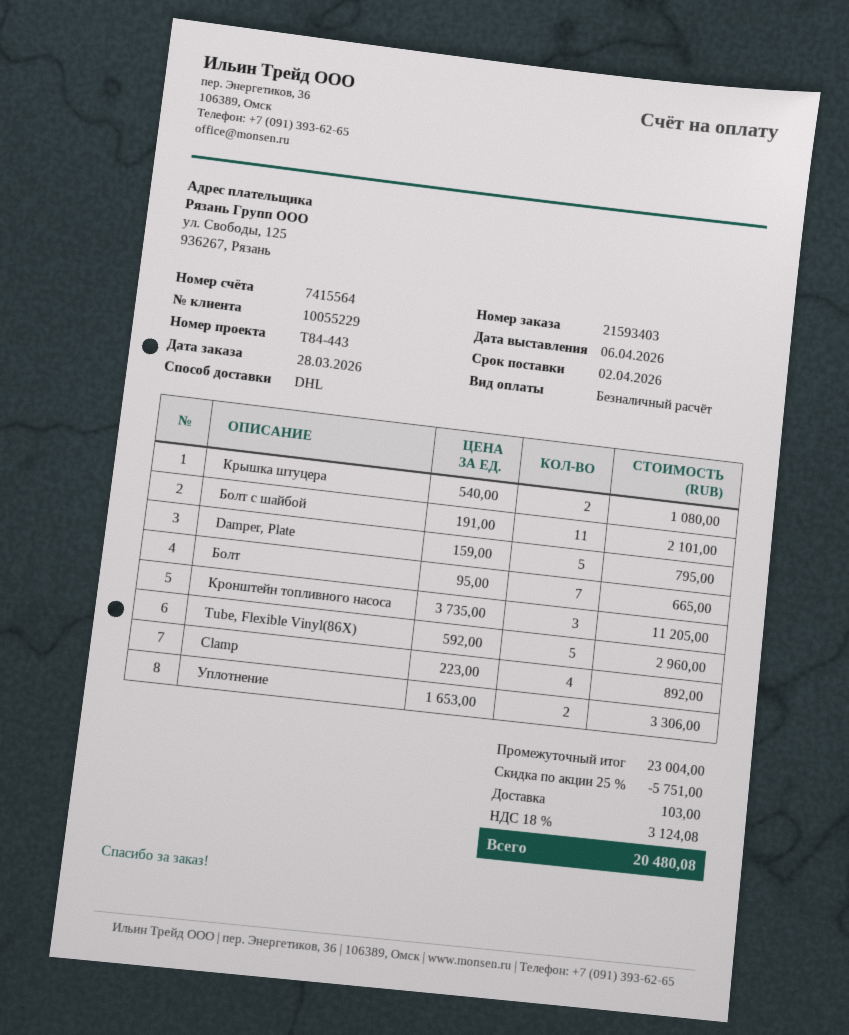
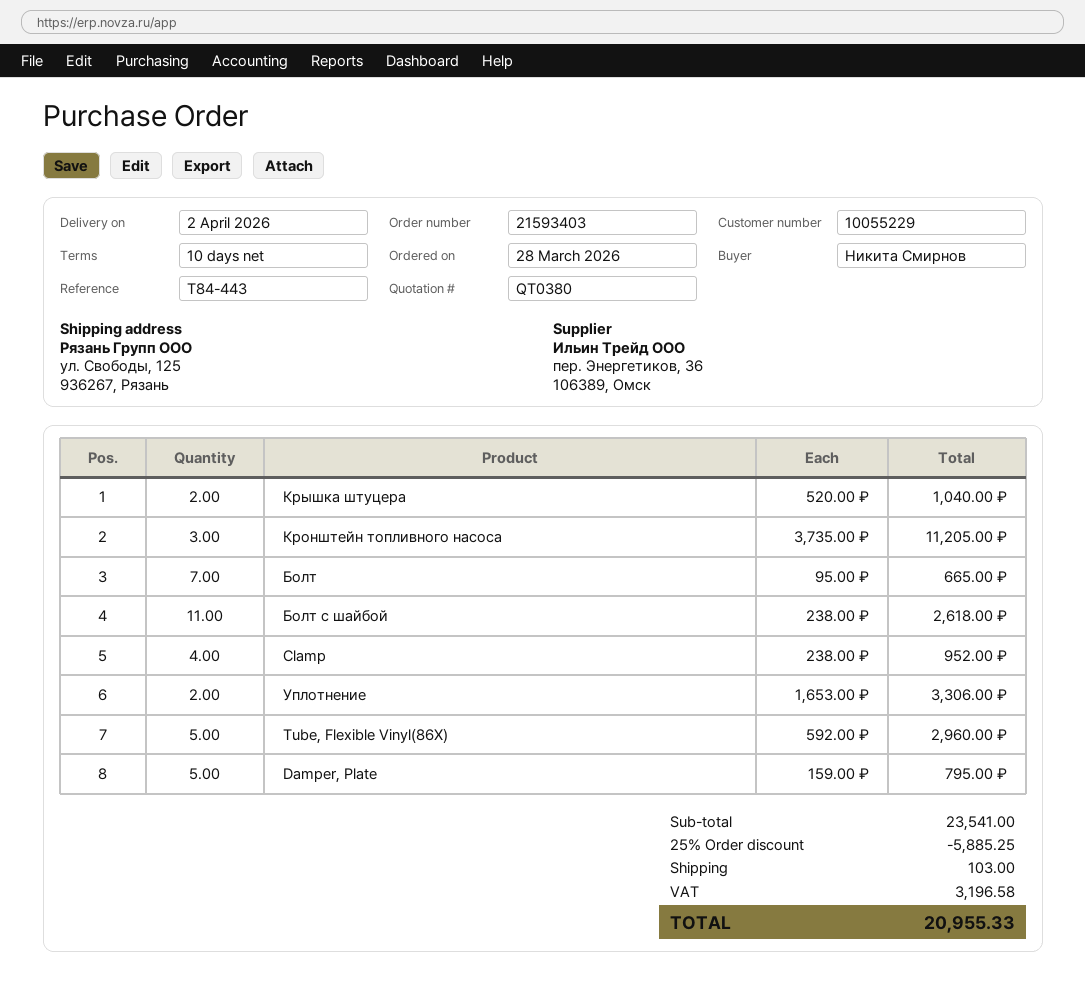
Крышка штуцера: 2 x 540.00 = 1080.00 -> 2 x 520.00 = 1040.00
Болт с шайбой: 11 x 191.00 = 2101.00 -> 11 x 238.00 = 2618.00
Clamp: 4 x 223.00 = 892.00 -> 4 x 238.00 = 952.00
subtotal: 23004.00 -> 23541.00
discount: 25% = 5751.00 -> 25% = 5885.25
tax: 3124.08 -> 3196.58
total: 20480.08 -> 20955.33

